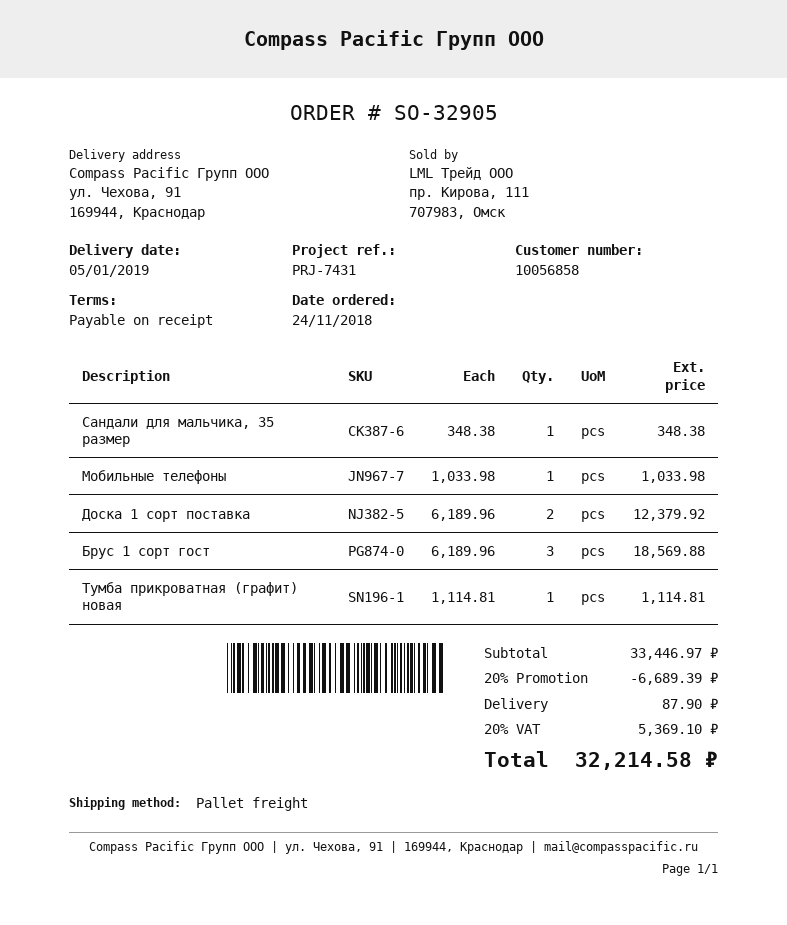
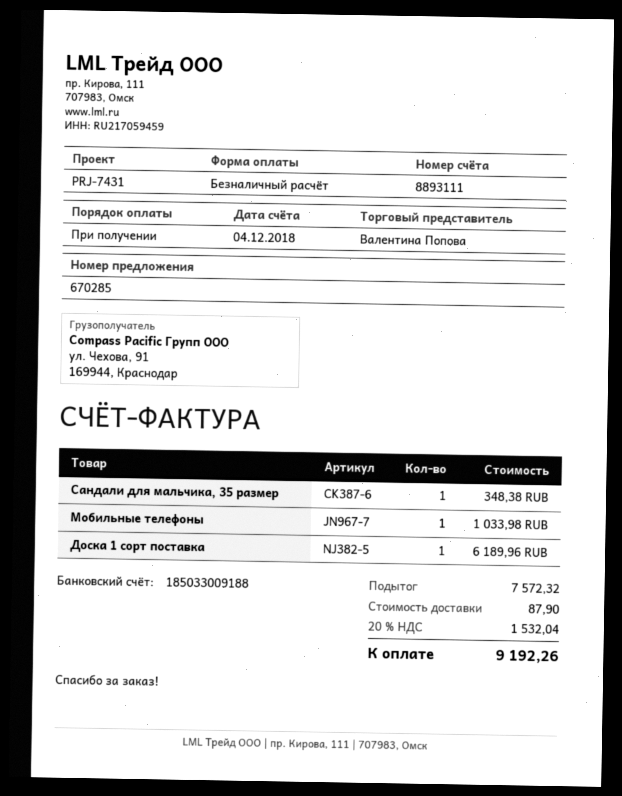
Доска 1 сорт поставка: 2 for 12379.92 -> 1 for 6189.96
Брус 1 сорт гост: 3 for 18569.88 -> none
Тумба прикроватная (графит) новая: 1 for 1114.81 -> none
subtotal: 33446.97 -> 7572.32
discount: 20% = 6689.39 -> none
tax: 20% = 5369.10 -> 20% = 1532.04
total: 32214.58 -> 9192.26

